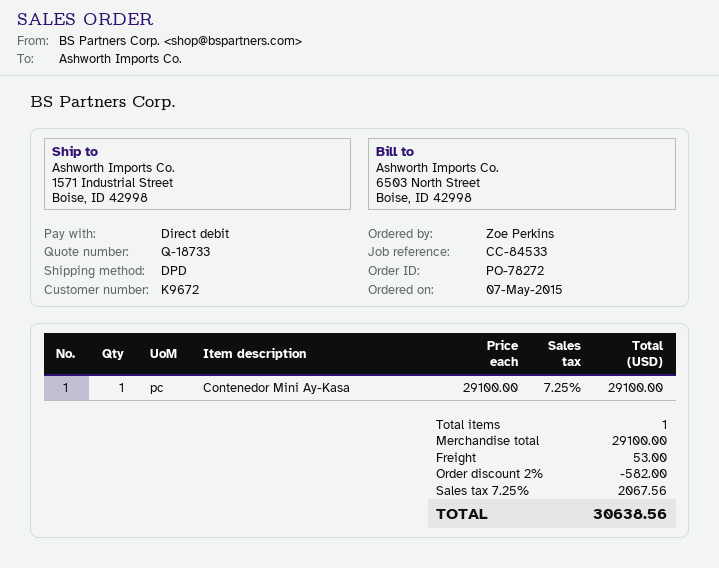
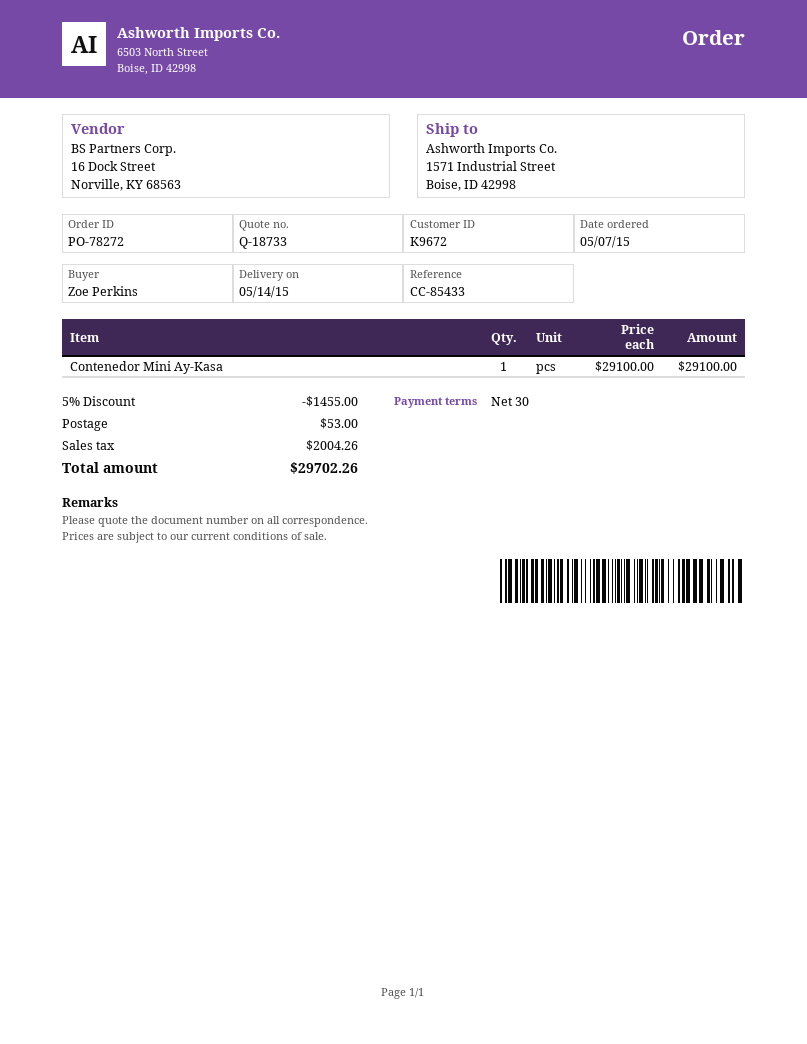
reference: CC-84533 -> CC-85433
discount: 2% = 582.00 -> 5% = 1455.00
tax: 2067.56 -> 2004.26
total: 30638.56 -> 29702.26

